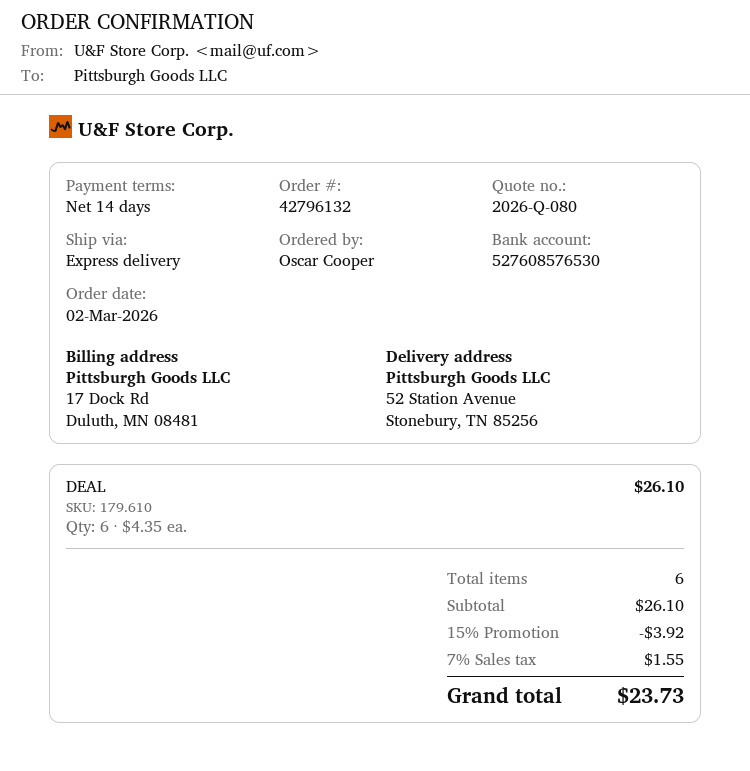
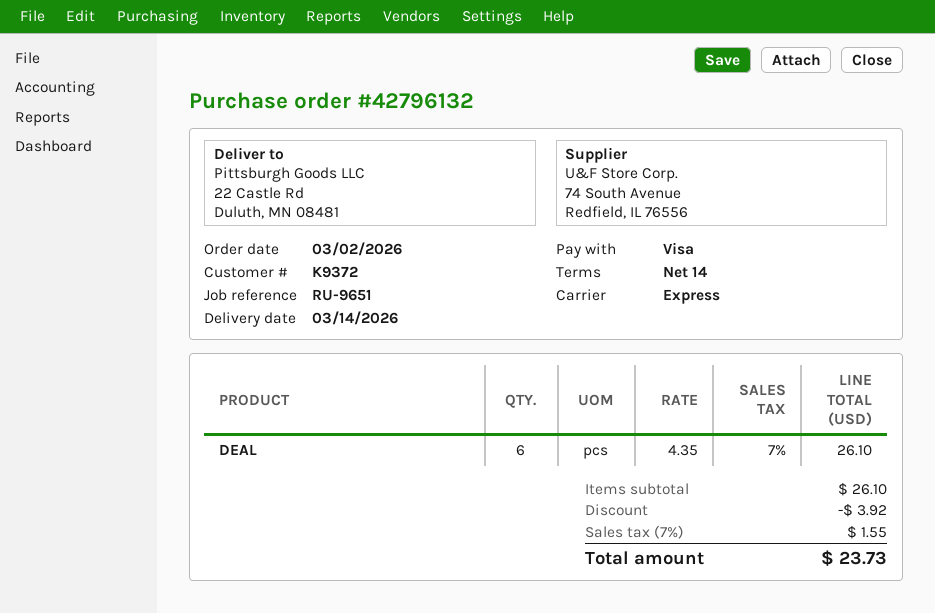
ship to: 52 Station Avenue, Stonebury, TN 85256 -> 22 Castle Rd, Duluth, MN 08481

